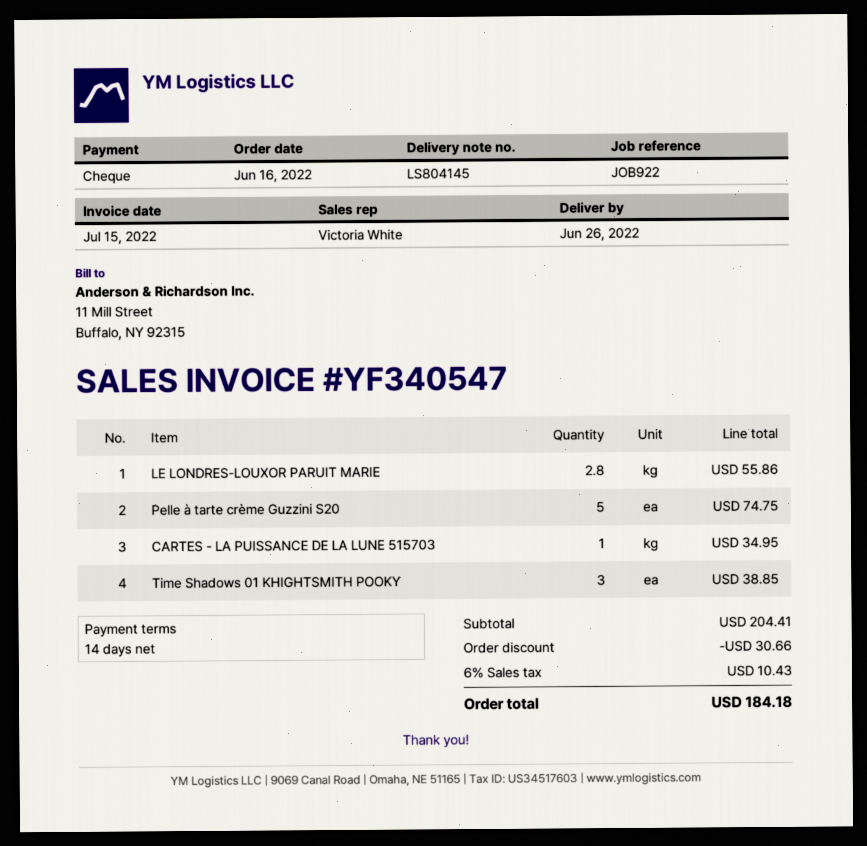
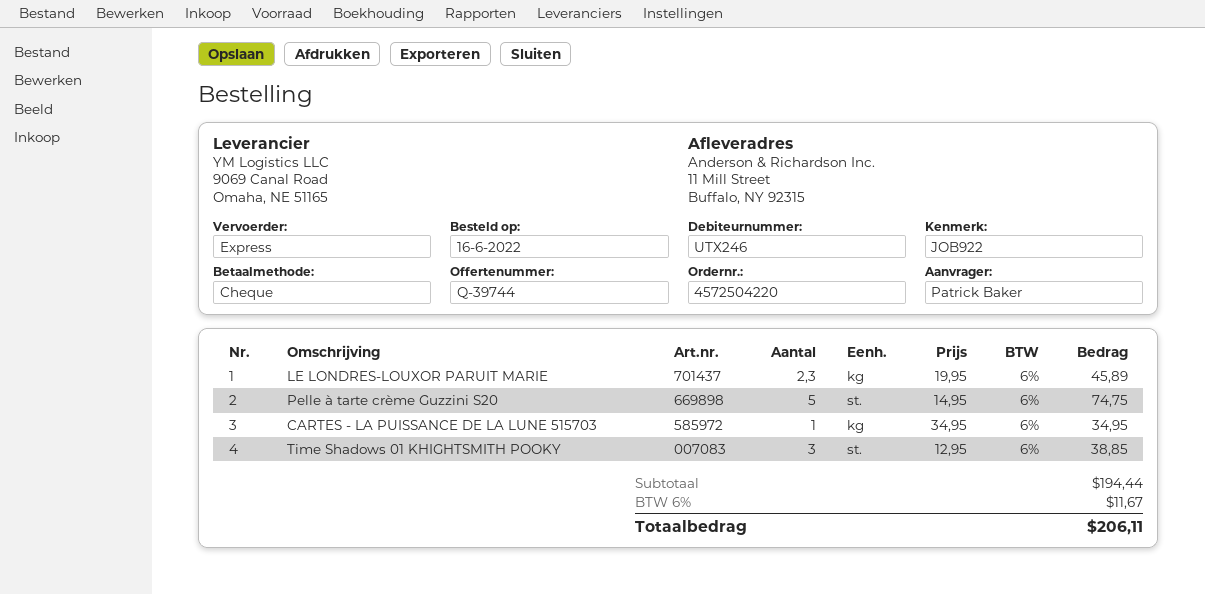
LE LONDRES-LOUXOR PARUIT MARIE: 2.8 for 55.86 -> 2.3 for 45.89
subtotal: 204.41 -> 194.44
discount: 30.66 -> none
tax: 6% = 10.43 -> 6% = 11.67
total: 184.18 -> 206.11

